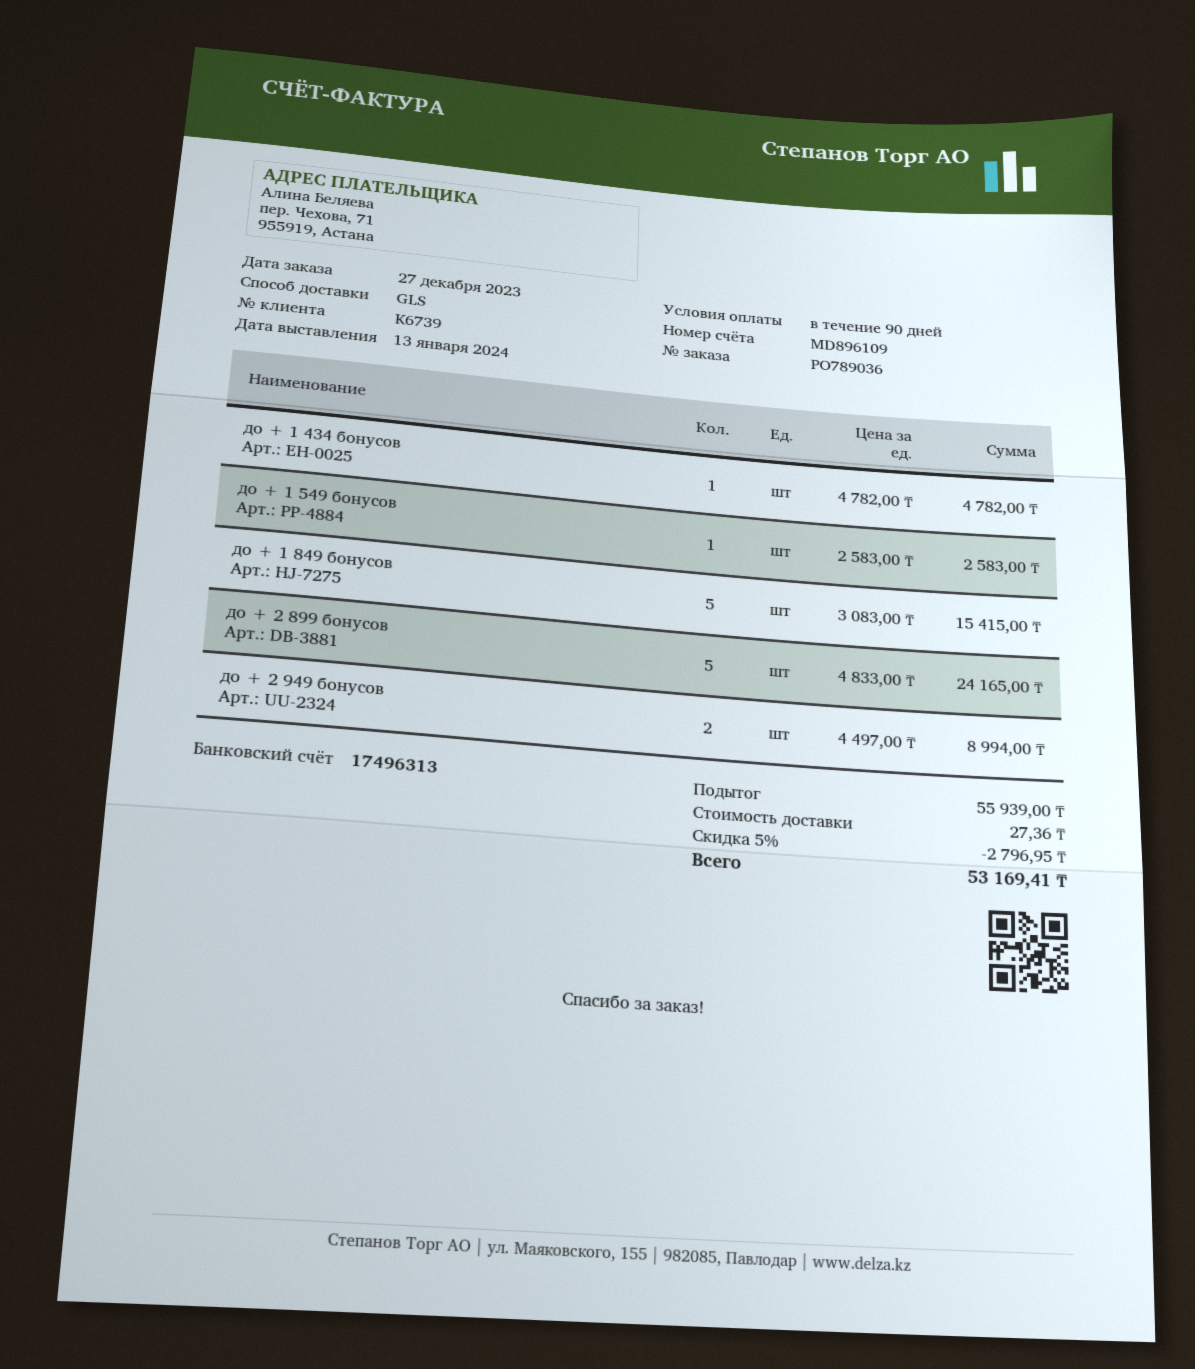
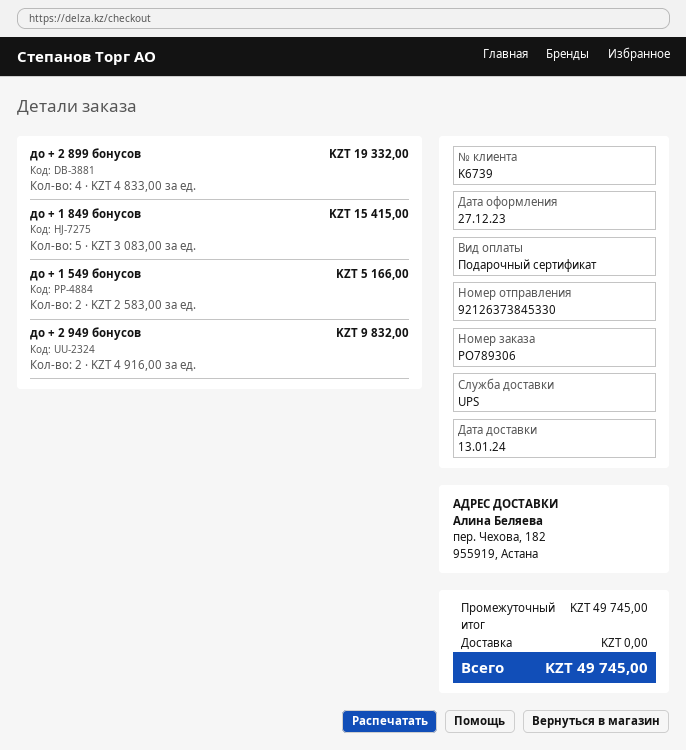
order number: PO789036 -> PO789306
shipping method: GLS -> UPS
до + 1 434 бонусов: 1 x 4782.00 = 4782.00 -> none
до + 1 549 бонусов: 1 x 2583.00 = 2583.00 -> 2 x 2583.00 = 5166.00
до + 2 899 бонусов: 5 x 4833.00 = 24165.00 -> 4 x 4833.00 = 19332.00
до + 2 949 бонусов: 2 x 4497.00 = 8994.00 -> 2 x 4916.00 = 9832.00
subtotal: 55939.00 -> 49745.00
discount: 5% = 2796.95 -> none
shipping: 27.36 -> 0.00
total: 53169.41 -> 49745.00

